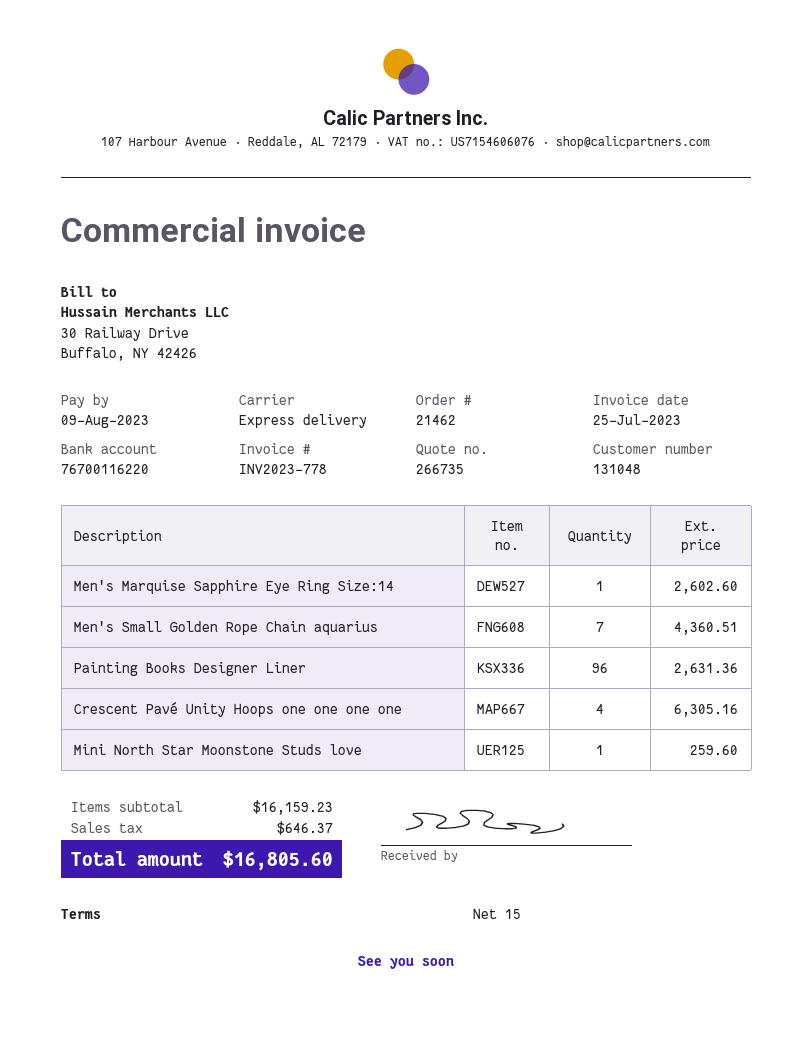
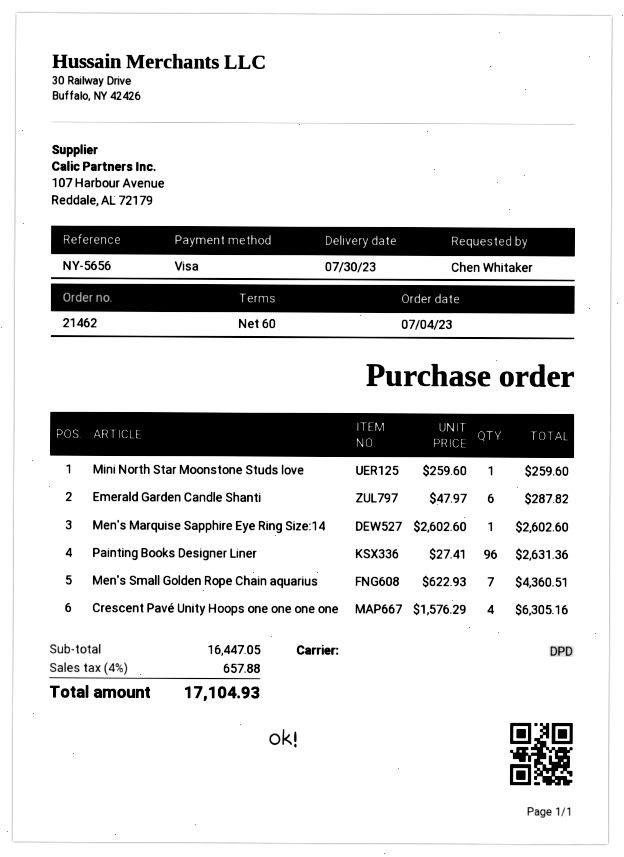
payment terms: 15 days -> 60 days
shipping method: express -> DPD
Emerald Garden Candle Shanti: none -> 6 for 287.82
subtotal: 16159.23 -> 16447.05
tax: 646.37 -> 657.88
total: 16805.60 -> 17104.93

